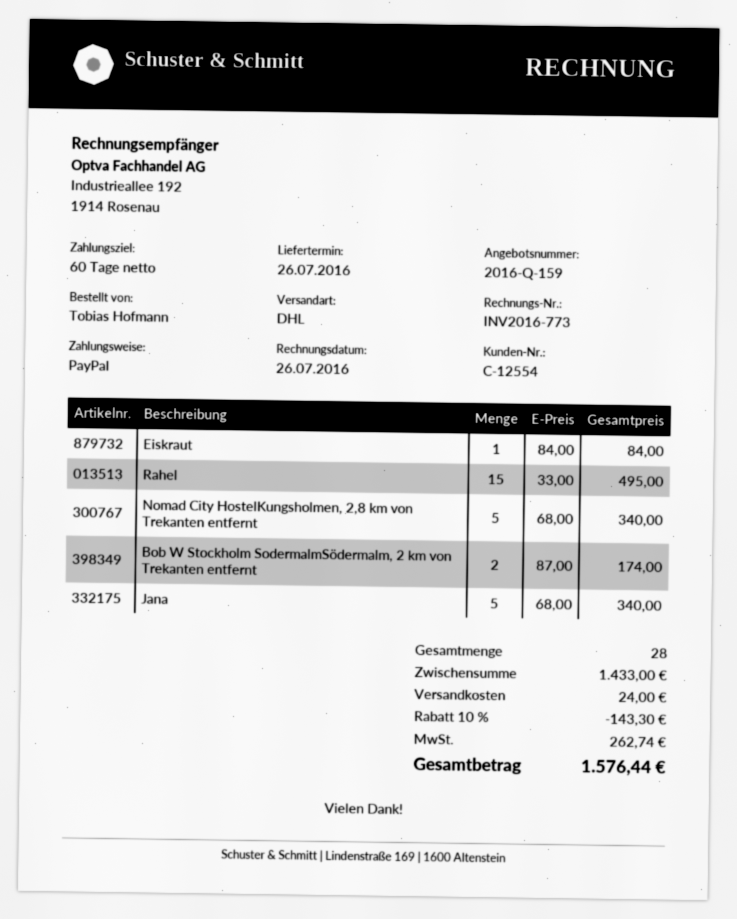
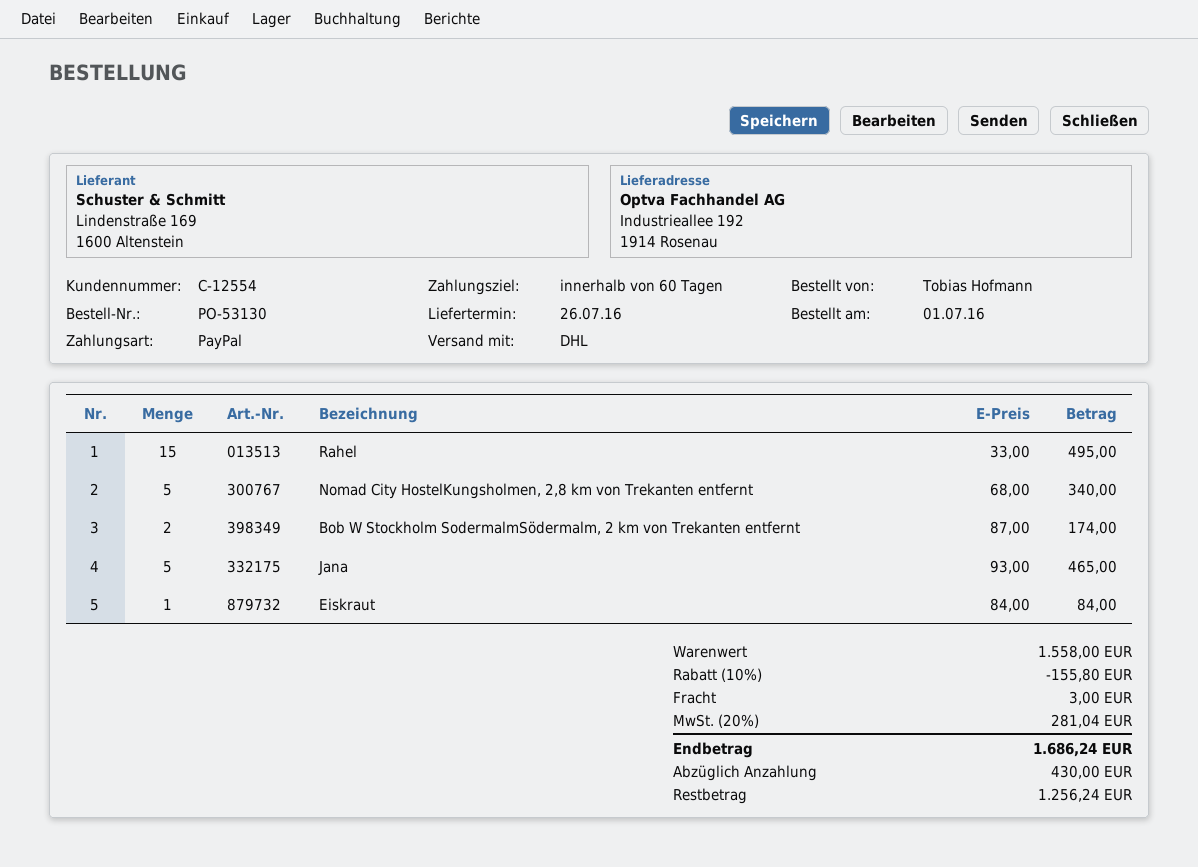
Jana: 5 x 68.00 = 340.00 -> 5 x 93.00 = 465.00
subtotal: 1433.00 -> 1558.00
discount: 10% = 143.30 -> 10% = 155.80
shipping: 24.00 -> 3.00
tax: 262.74 -> 281.04
total: 1576.44 -> 1686.24

